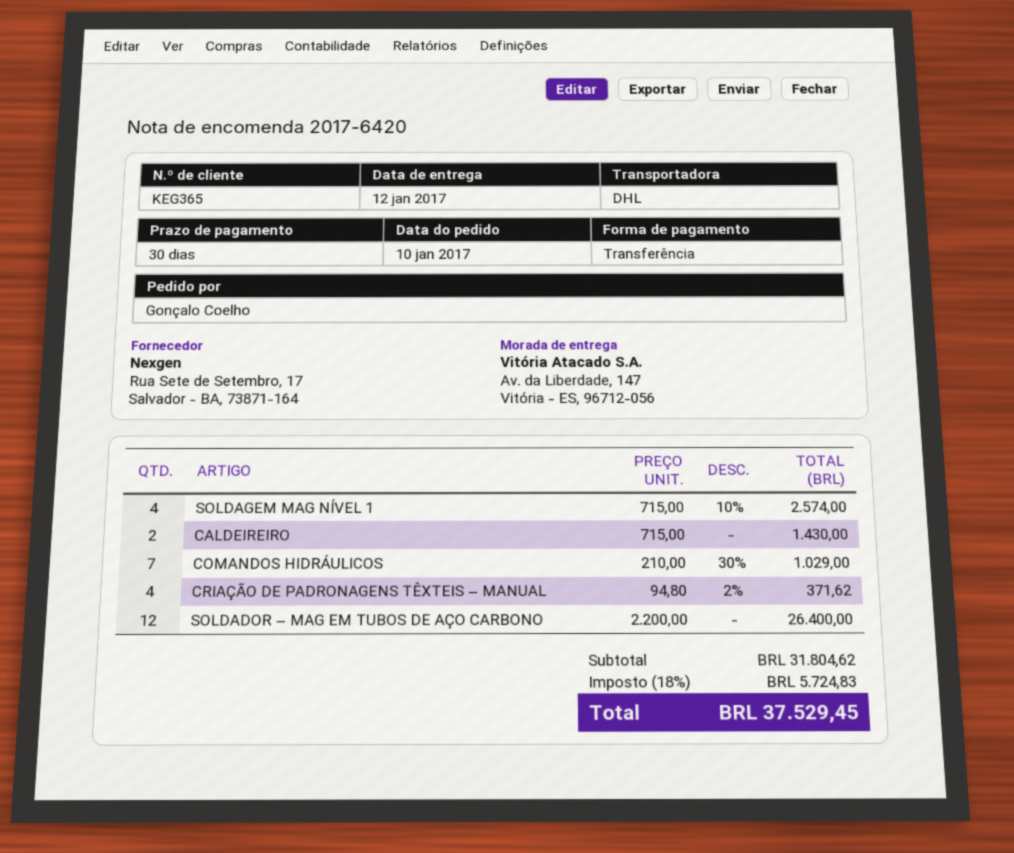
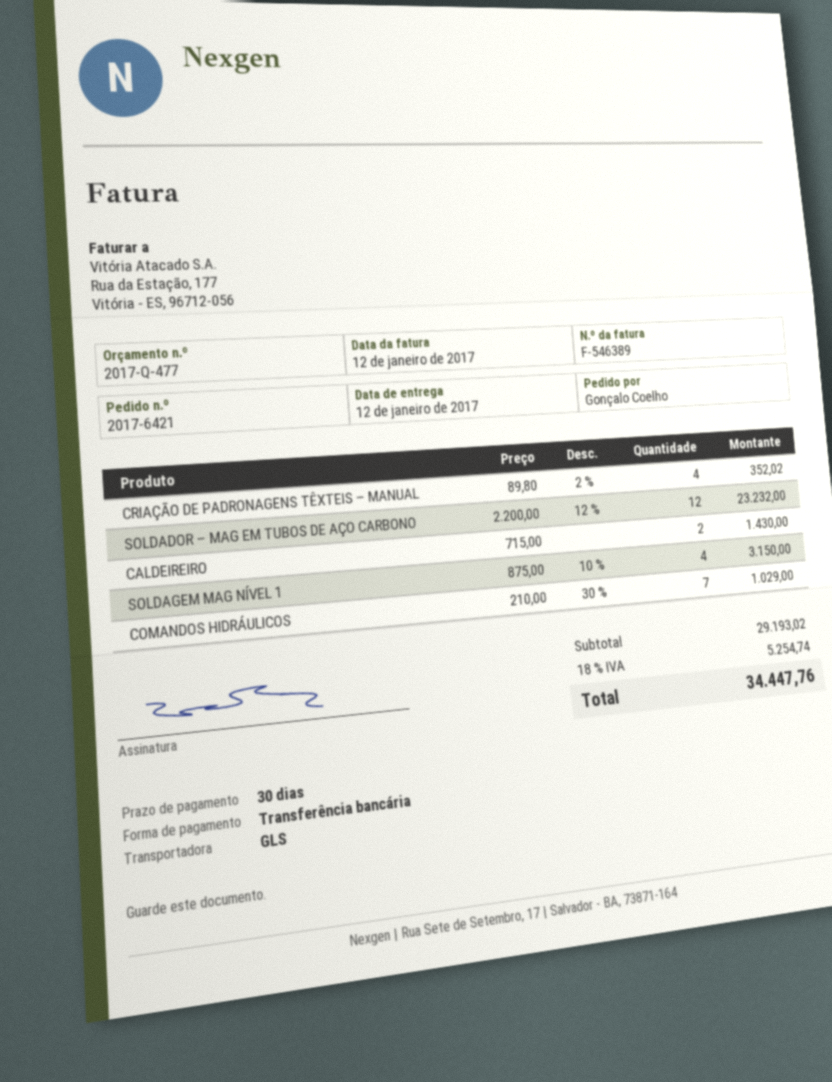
order number: 2017-6420 -> 2017-6421
shipping method: DHL -> GLS
SOLDAGEM MAG NÍVEL 1: 4 x 715.00 - 10% = 2574.00 -> 4 x 875.00 - 10% = 3150.00
CRIAÇÃO DE PADRONAGENS TÊXTEIS – MANUAL: 4 x 94.80 - 2% = 371.62 -> 4 x 89.80 - 2% = 352.02
SOLDADOR – MAG EM TUBOS DE AÇO CARBONO: 12 x 2200.00 = 26400.00 -> 12 x 2200.00 - 12% = 23232.00
subtotal: 31804.62 -> 29193.02
tax: 18% = 5724.83 -> 18% = 5254.74
total: 37529.45 -> 34447.76

